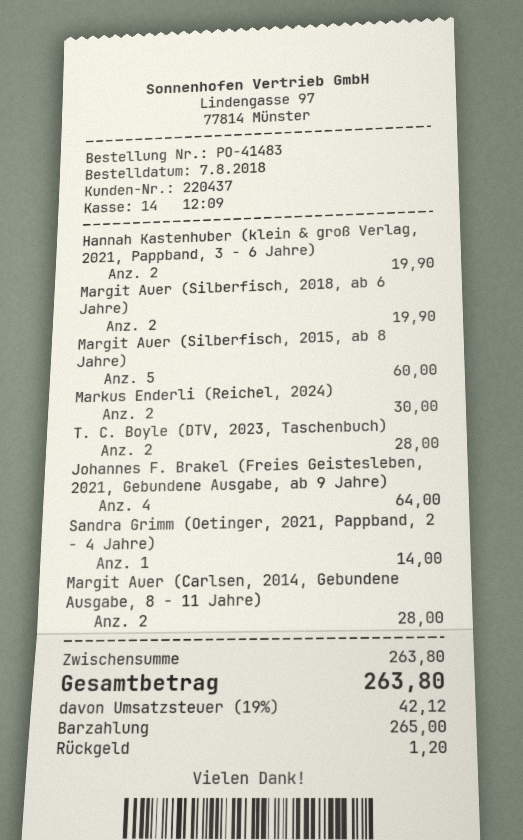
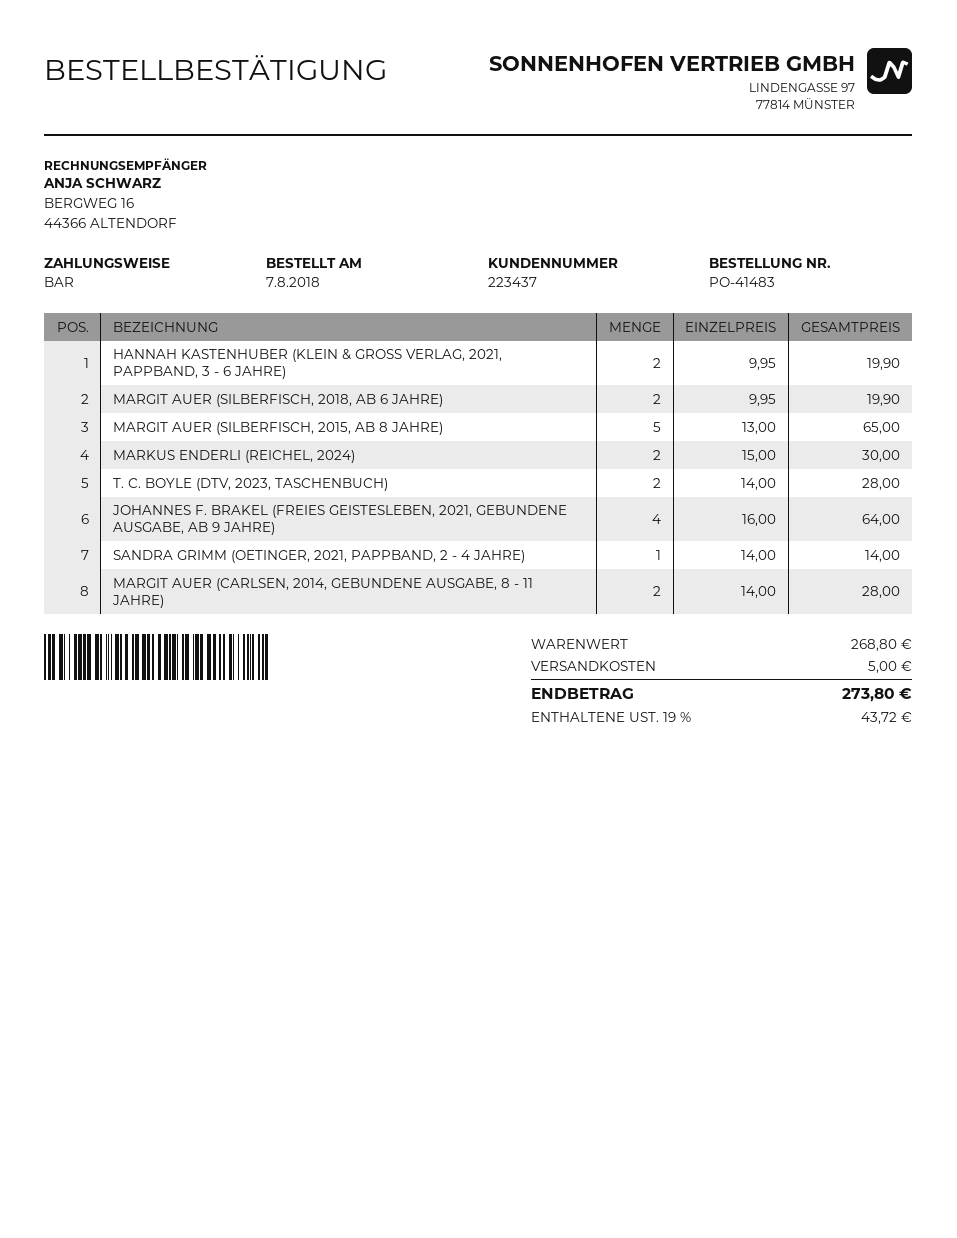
customer number: 220437 -> 223437
Margit Auer (Silberfisch, 2015, ab 8 Jahre): 5 for 60.00 -> 5 for 65.00
subtotal: 263.80 -> 268.80
shipping: none -> 5.00
tax: 19% = 42.12 -> 19% = 43.72
total: 263.80 -> 273.80

